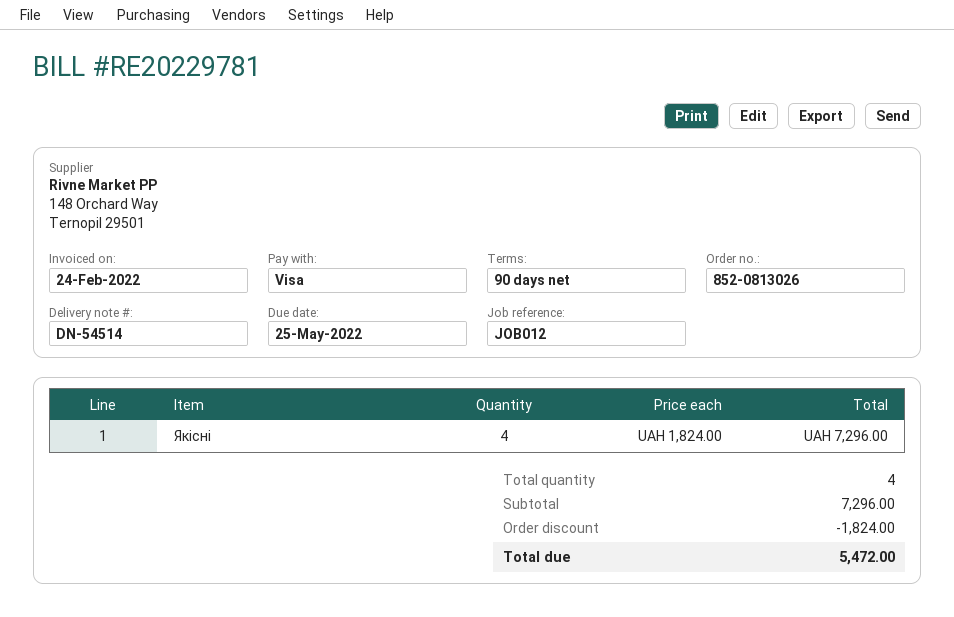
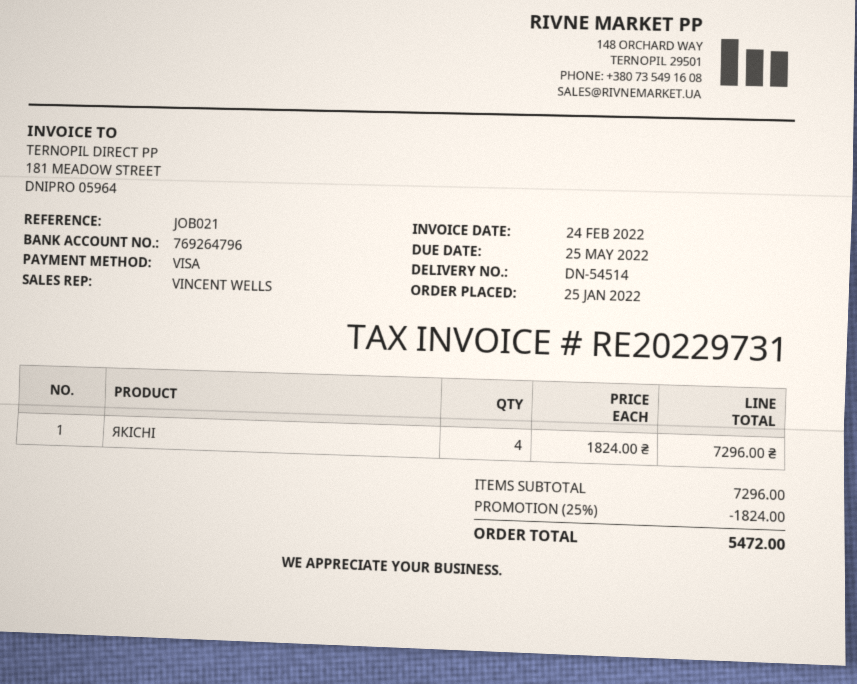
invoice number: RE20229781 -> RE20229731
reference: JOB012 -> JOB021

